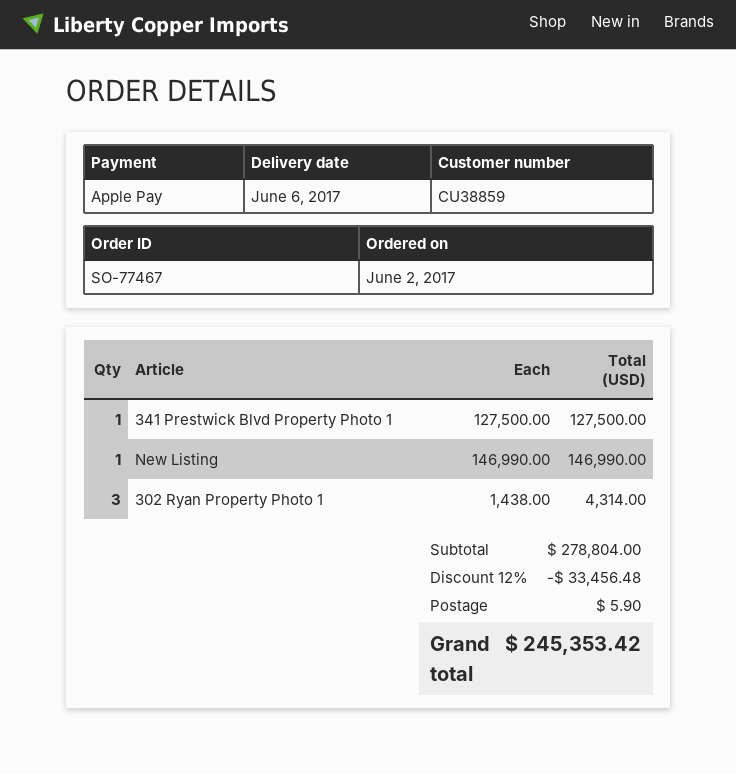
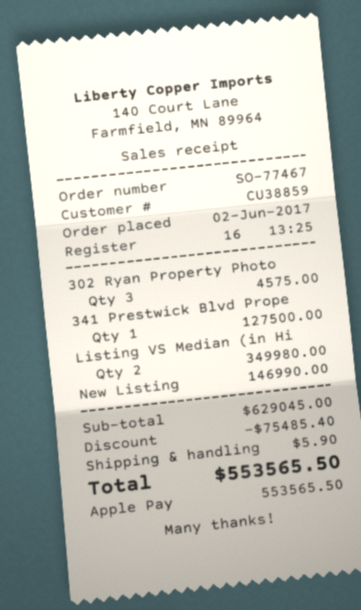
302 Ryan Property Photo 1: 3 for 4314.00 -> 3 for 4575.00
Listing VS Median (in Hi: none -> 2 for 349980.00
subtotal: 278804.00 -> 629045.00
discount: 33456.48 -> 75485.40
total: 245353.42 -> 553565.50

